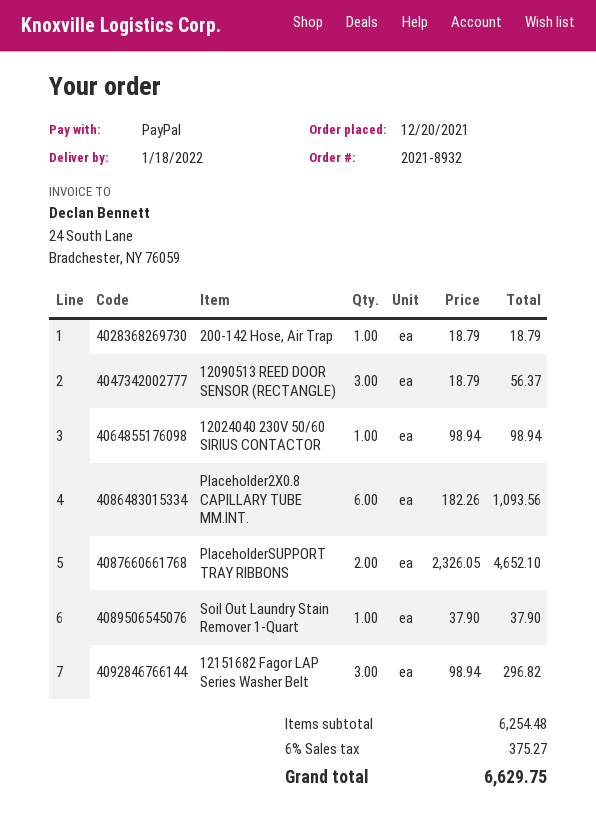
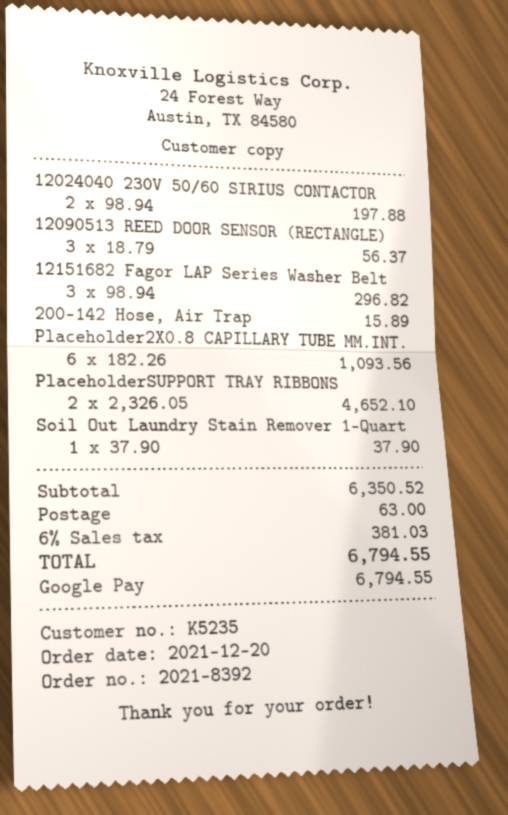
order number: 2021-8932 -> 2021-8392
payment method: PayPal -> Google Pay
200-142 Hose, Air Trap: 1 x 18.79 = 18.79 -> 1 x 15.89 = 15.89
12024040 230V 50/60 SIRIUS CONTACTOR: 1 x 98.94 = 98.94 -> 2 x 98.94 = 197.88
subtotal: 6254.48 -> 6350.52
shipping: none -> 63.00
tax: 6% = 375.27 -> 6% = 381.03
total: 6629.75 -> 6794.55

